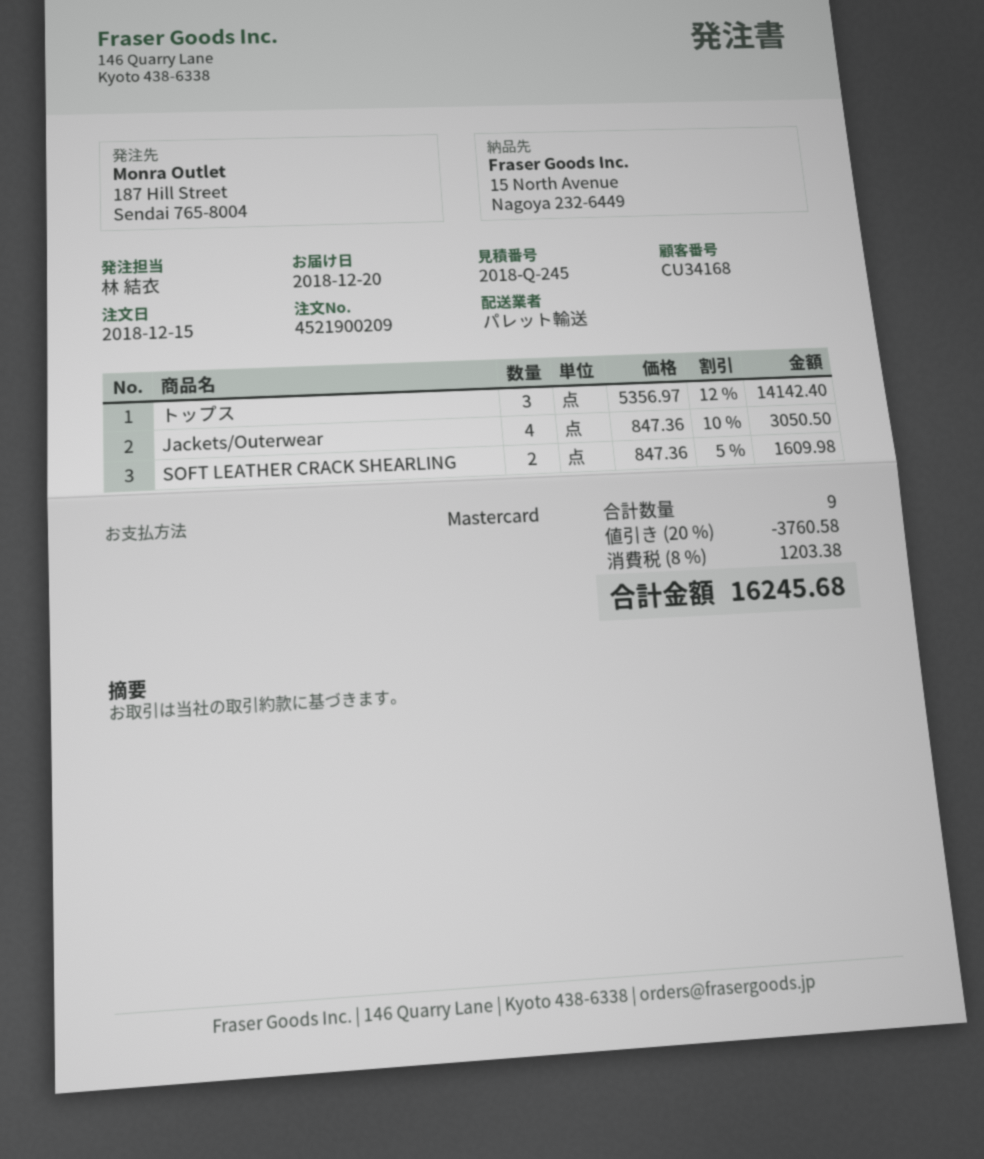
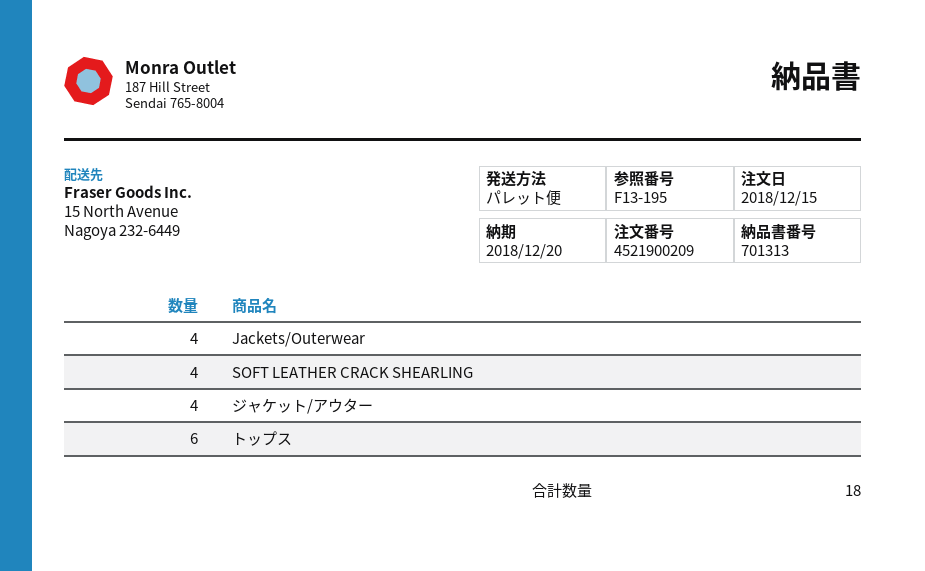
トップス: 3 -> 6
SOFT LEATHER CRACK SHEARLING: 2 -> 4
ジャケット/アウター: none -> 4
total quantity: 9 -> 18

